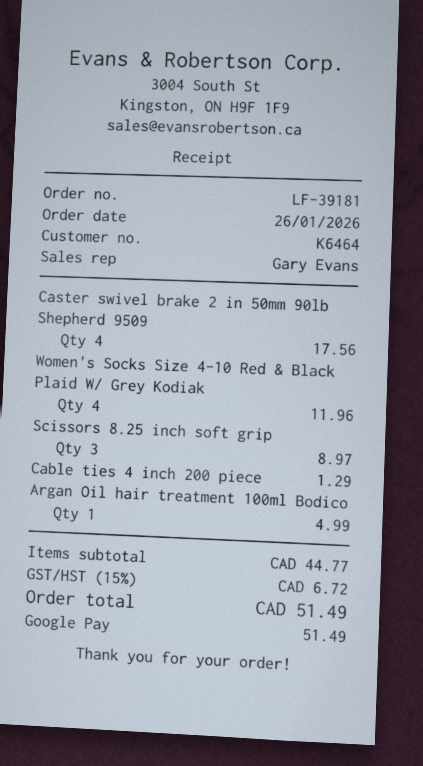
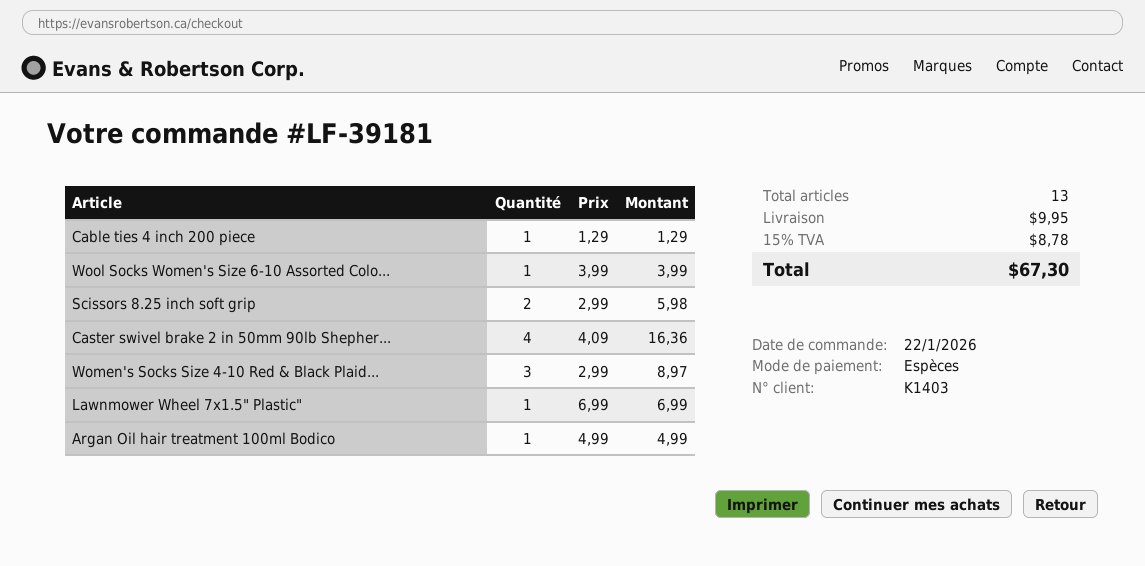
order date: 2026-01-26 -> 2026-01-22
customer number: K6464 -> K1403
payment method: Google Pay -> cash
Caster swivel brake 2 in 50mm 90lb Shepherd 9509: 4 for 17.56 -> 4 for 16.36
Women's Socks Size 4-10 Red & Black Plaid W/ Grey Kodiak: 4 for 11.96 -> 3 for 8.97
Scissors 8.25 inch soft grip: 3 for 8.97 -> 2 for 5.98
Wool Socks Women's Size 6-10 Assorted Colo...: none -> 1 for 3.99
Lawnmower Wheel 7x1.5" Plastic": none -> 1 for 6.99
shipping: none -> 9.95
tax: 15% = 6.72 -> 15% = 8.78
total: 51.49 -> 67.30

